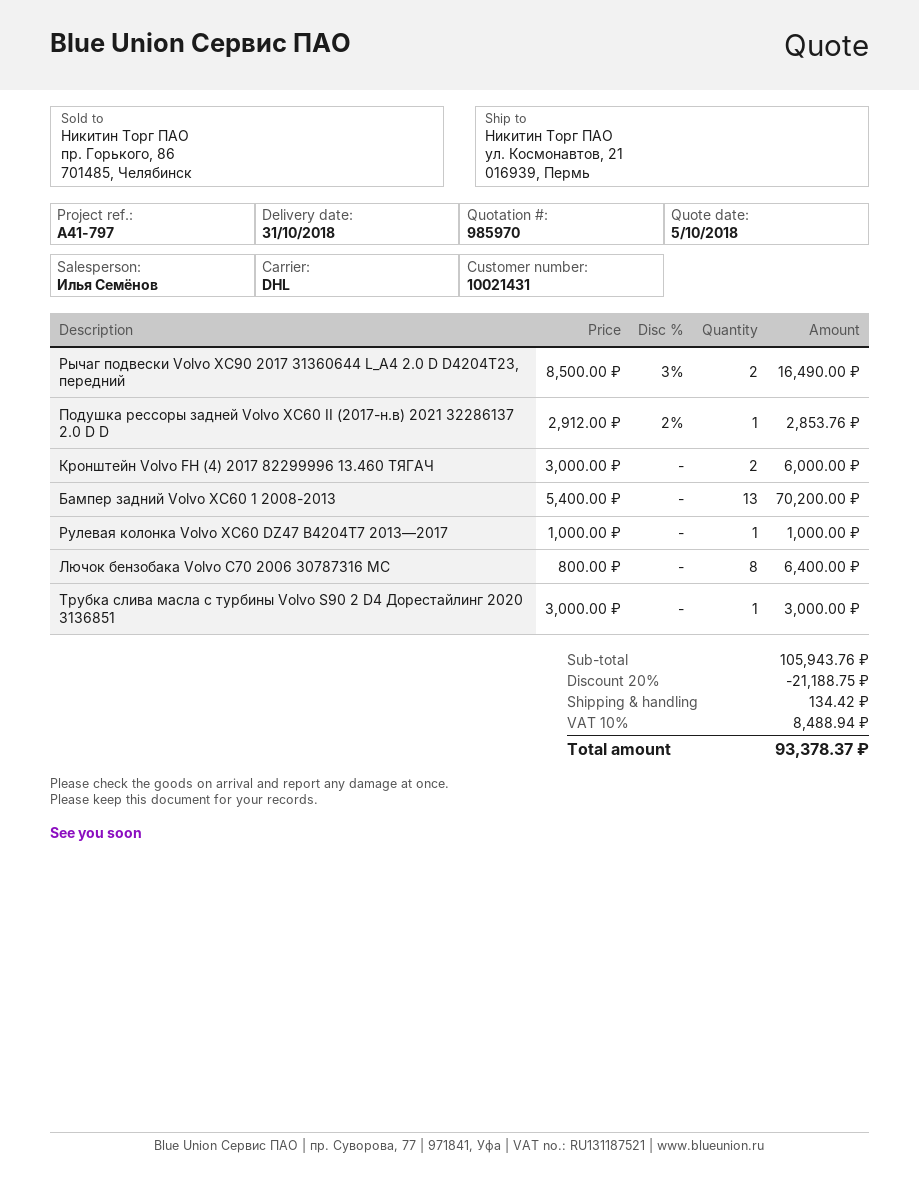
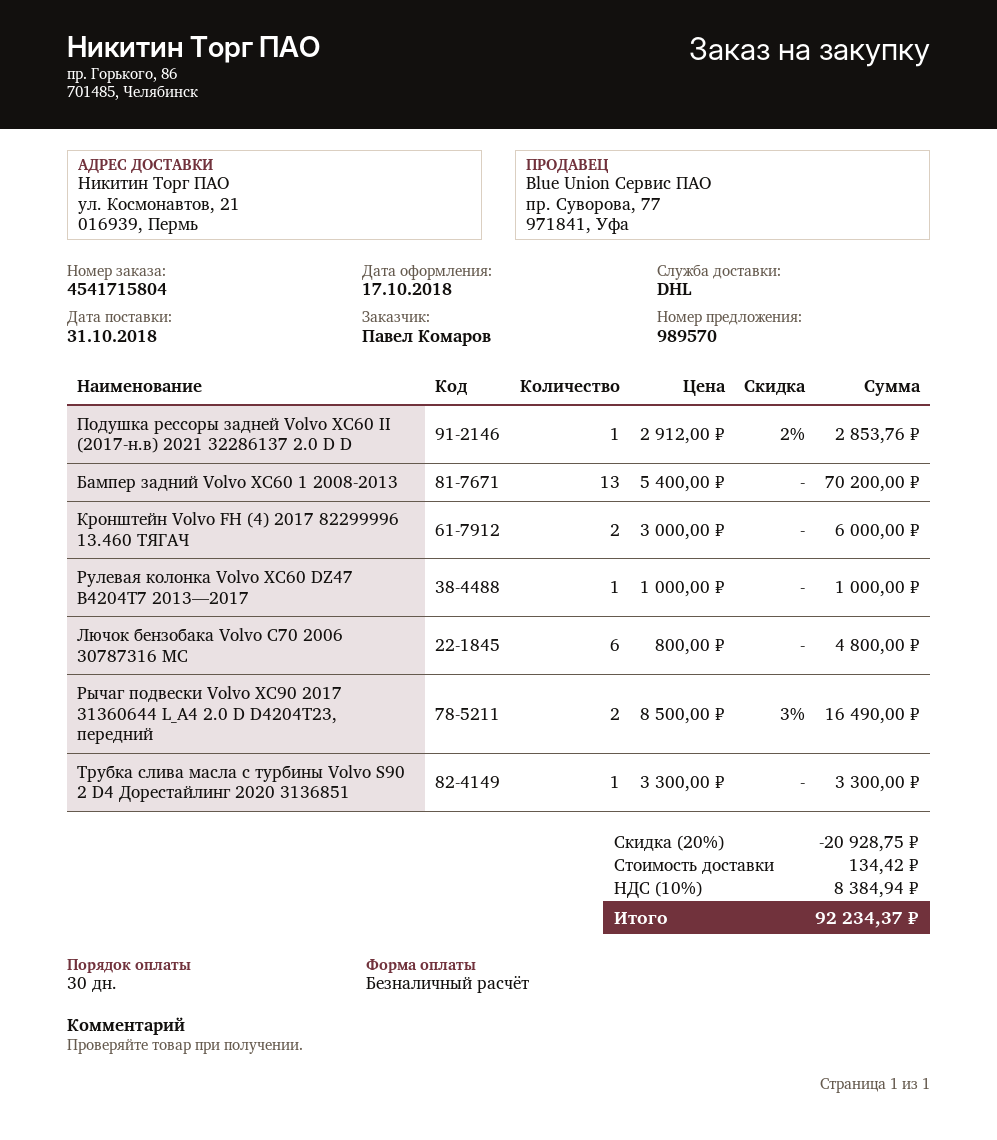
quote number: 985970 -> 989570
Лючок бензобака Volvo C70 2006 30787316 MC: 8 x 800.00 = 6400.00 -> 6 x 800.00 = 4800.00
Трубка слива масла с турбины Volvo S90 2 D4 Дорестайлинг 2020 3136851: 1 x 3000.00 = 3000.00 -> 1 x 3300.00 = 3300.00
discount: 20% = 21188.75 -> 20% = 20928.75
tax: 10% = 8488.94 -> 10% = 8384.94
total: 93378.37 -> 92234.37

